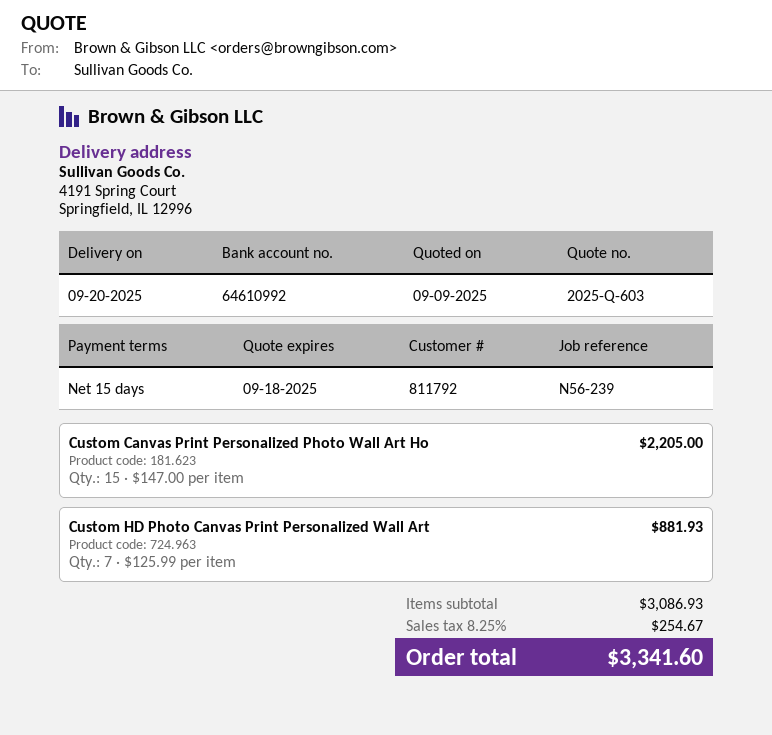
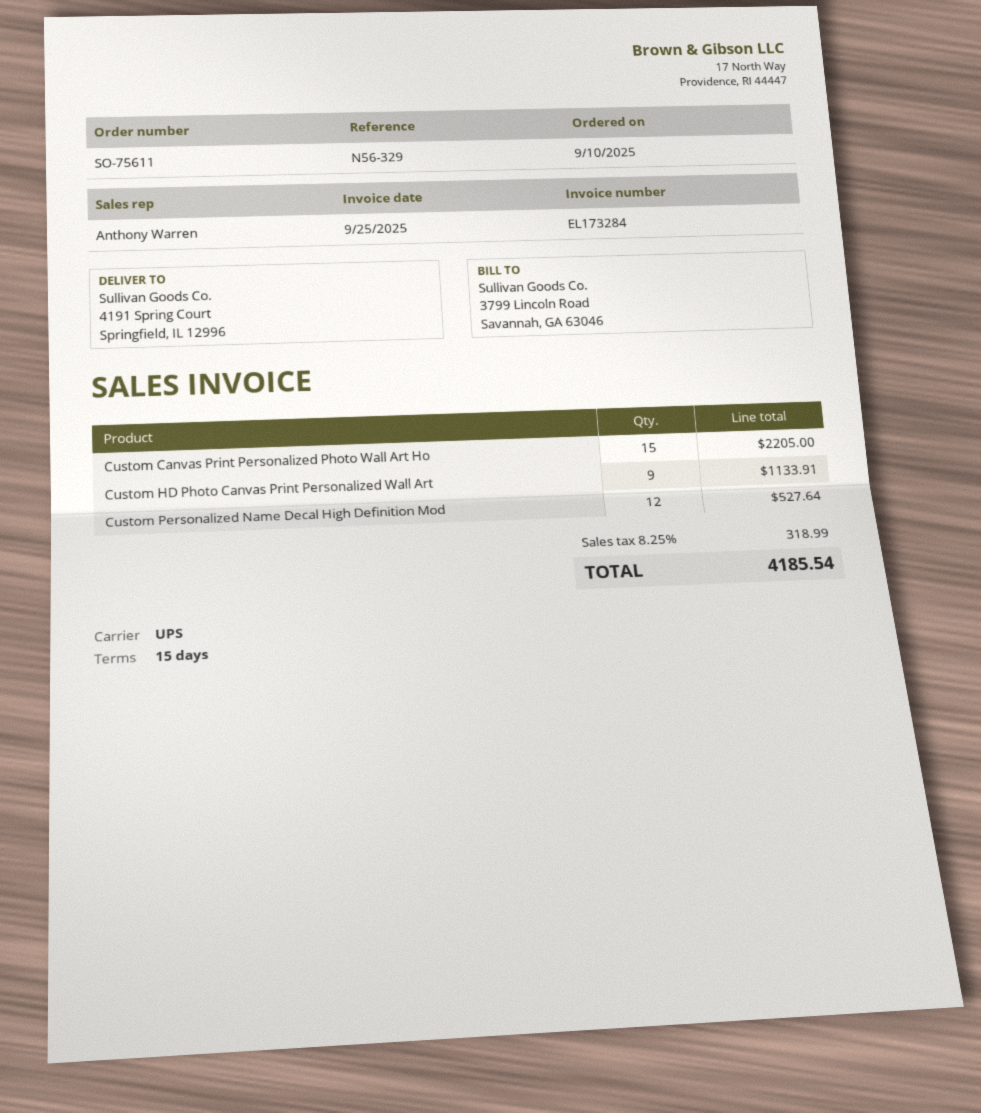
reference: N56-239 -> N56-329
Custom HD Photo Canvas Print Personalized Wall Art: 7 for 881.93 -> 9 for 1133.91
Custom Personalized Name Decal High Definition Mod: none -> 12 for 527.64
tax: 8.25% = 254.67 -> 8.25% = 318.99
total: 3341.60 -> 4185.54

